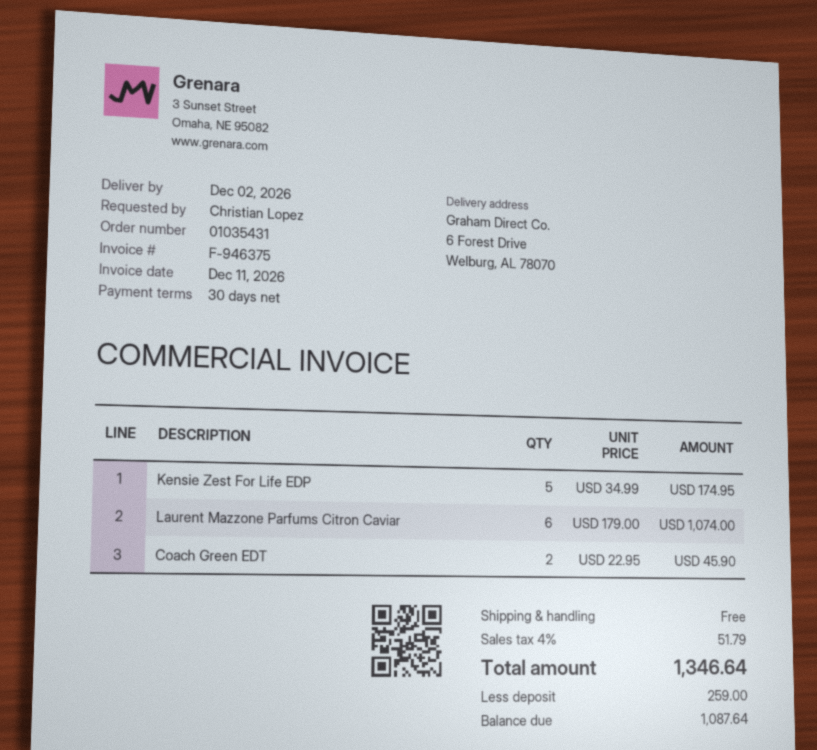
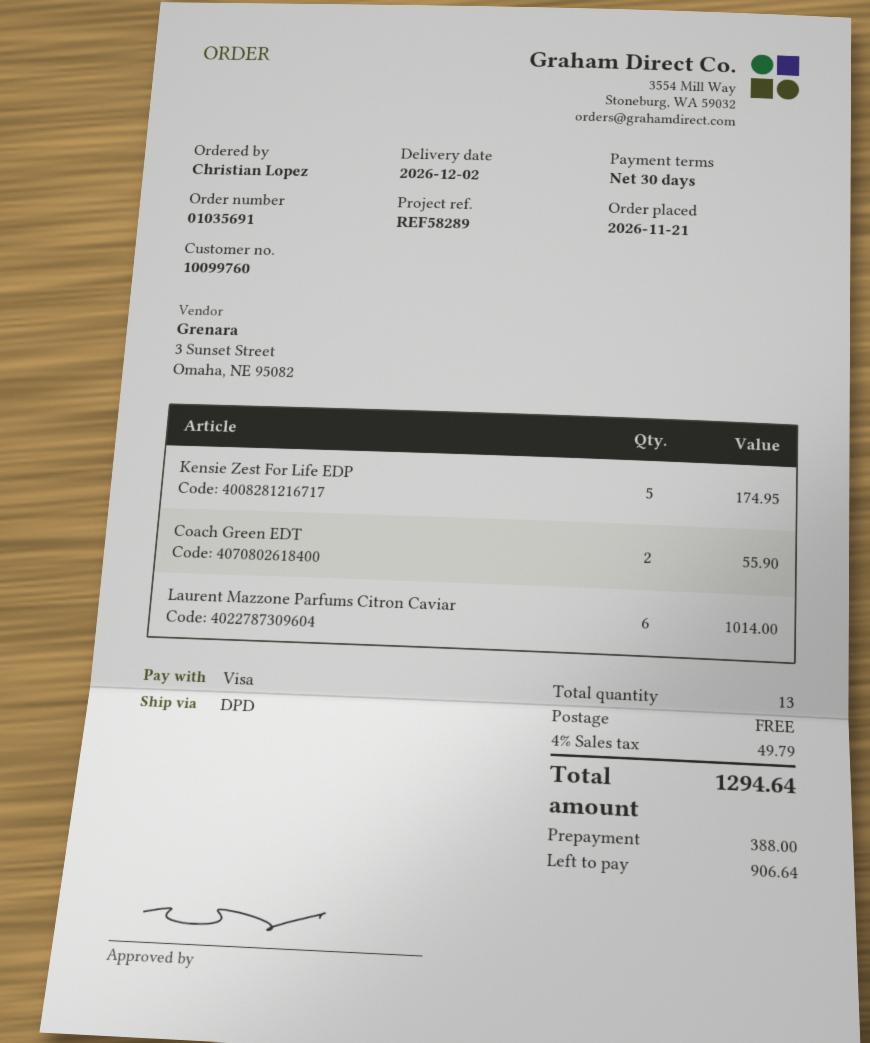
order number: 01035431 -> 01035691
Laurent Mazzone Parfums Citron Caviar: 6 for 1074.00 -> 6 for 1014.00
Coach Green EDT: 2 for 45.90 -> 2 for 55.90
tax: 4% = 51.79 -> 4% = 49.79
total: 1346.64 -> 1294.64
deposit: 259.00 -> 388.00
balance: 1087.64 -> 906.64

